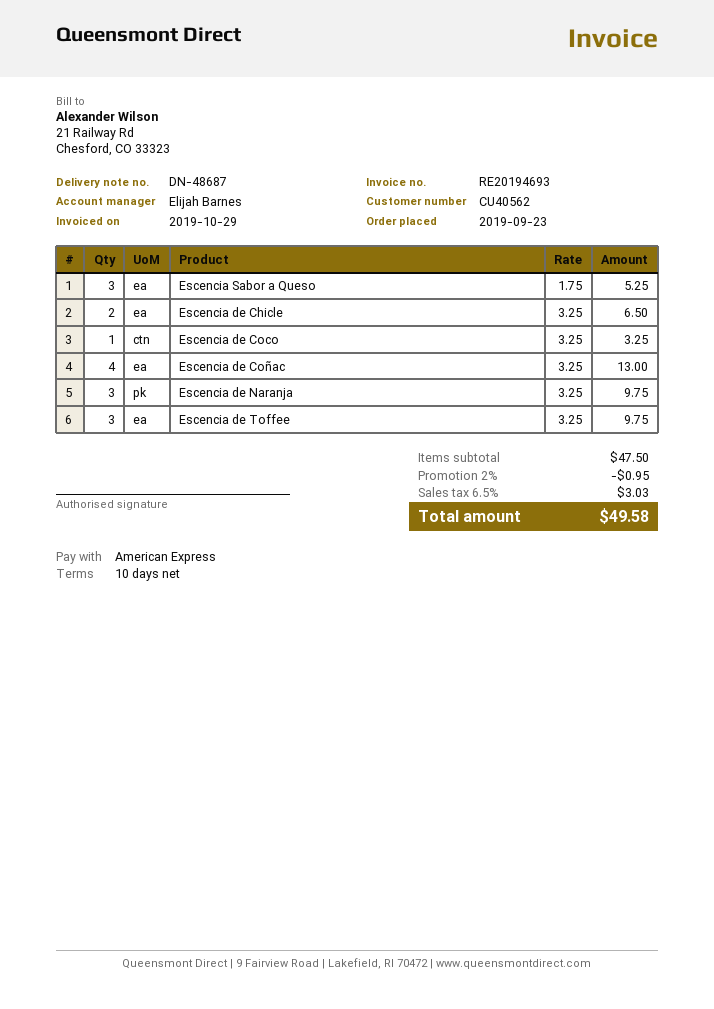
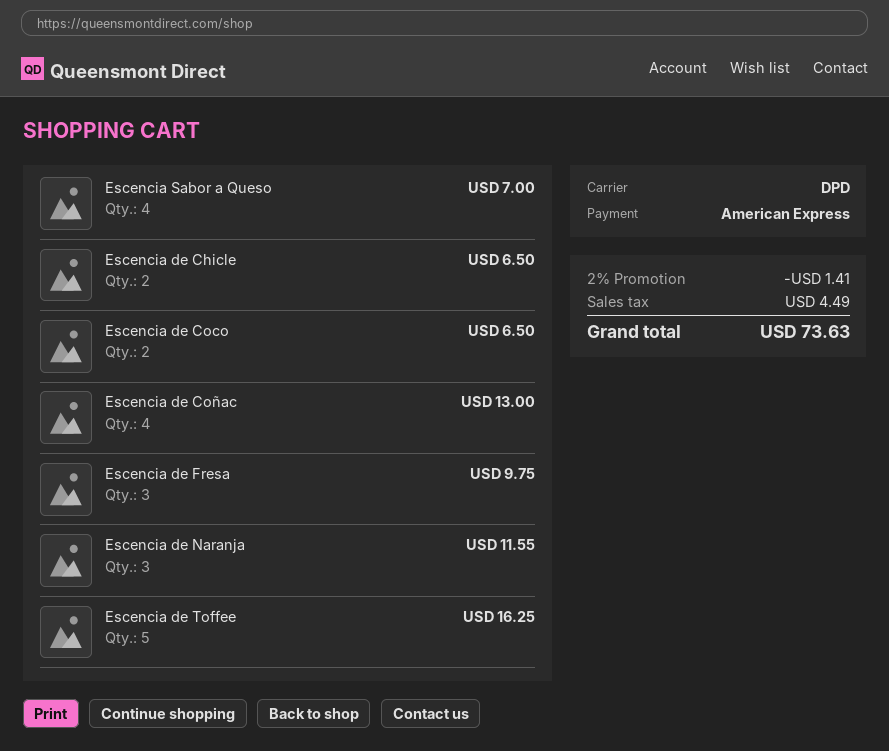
Escencia Sabor a Queso: 3 for 5.25 -> 4 for 7.00
Escencia de Coco: 1 for 3.25 -> 2 for 6.50
Escencia de Naranja: 3 for 9.75 -> 3 for 11.55
Escencia de Toffee: 3 for 9.75 -> 5 for 16.25
Escencia de Fresa: none -> 3 for 9.75
discount: 2% = 0.95 -> 2% = 1.41
tax: 3.03 -> 4.49
total: 49.58 -> 73.63

